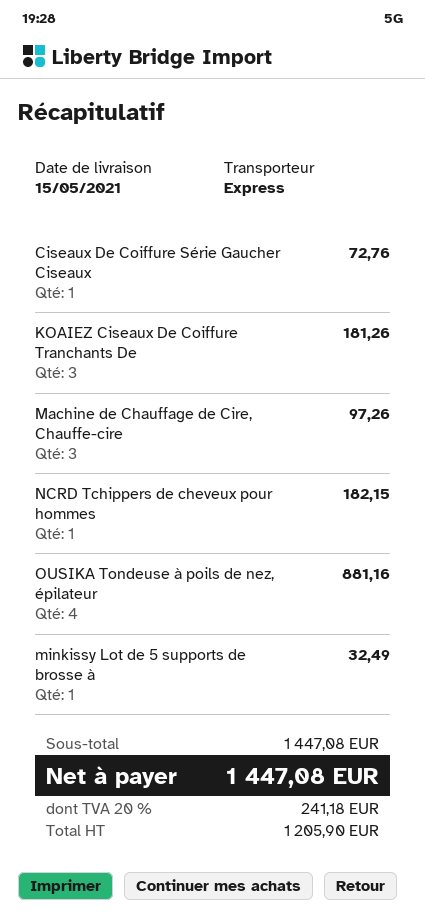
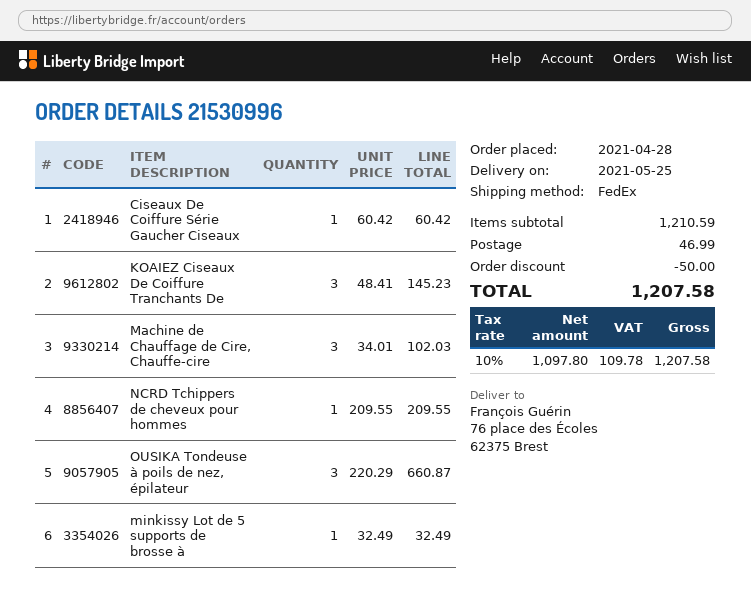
delivery date: 2021-05-15 -> 2021-05-25
shipping method: express -> FedEx
Ciseaux De Coiffure Série Gaucher Ciseaux: 1 for 72.76 -> 1 for 60.42
KOAIEZ Ciseaux De Coiffure Tranchants De: 3 for 181.26 -> 3 for 145.23
Machine de Chauffage de Cire, Chauffe-cire: 3 for 97.26 -> 3 for 102.03
NCRD Tchippers de cheveux pour hommes: 1 for 182.15 -> 1 for 209.55
OUSIKA Tondeuse à poils de nez, épilateur: 4 for 881.16 -> 3 for 660.87
subtotal: 1447.08 -> 1210.59
discount: none -> 50.00
shipping: none -> 46.99
net: 1205.90 -> 1097.80
tax: 20% = 241.18 -> 10% = 109.78
total: 1447.08 -> 1207.58

